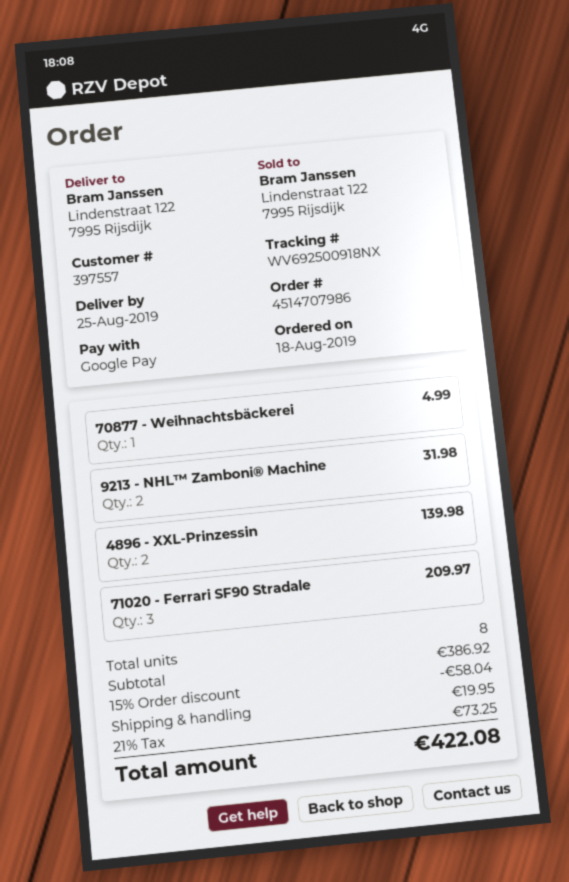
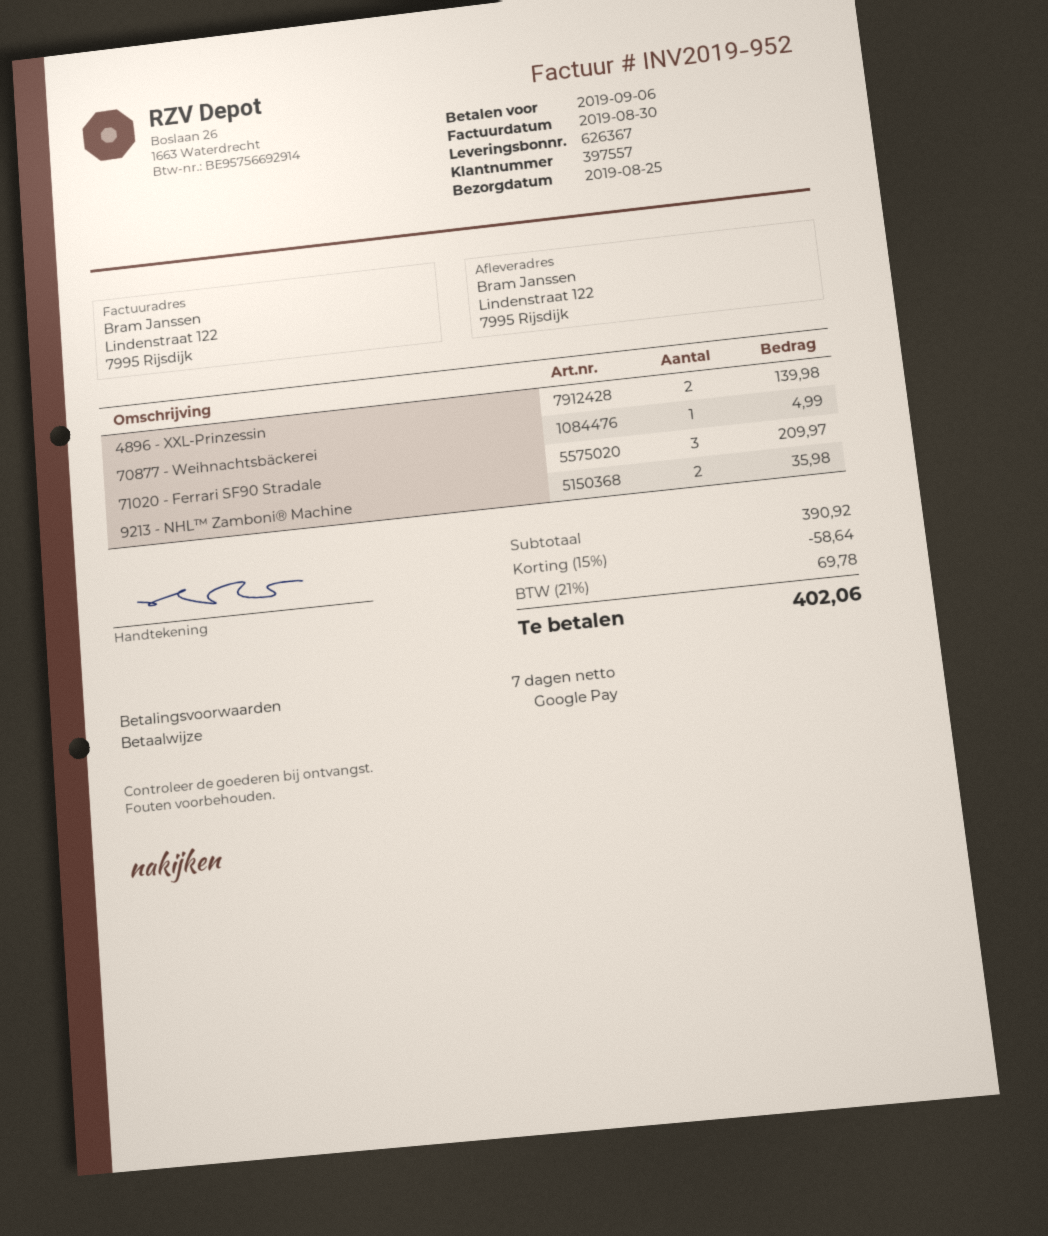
9213 - NHL™ Zamboni® Machine: 2 for 31.98 -> 2 for 35.98
subtotal: 386.92 -> 390.92
discount: 15% = 58.04 -> 15% = 58.64
shipping: 19.95 -> none
tax: 21% = 73.25 -> 21% = 69.78
total: 422.08 -> 402.06

